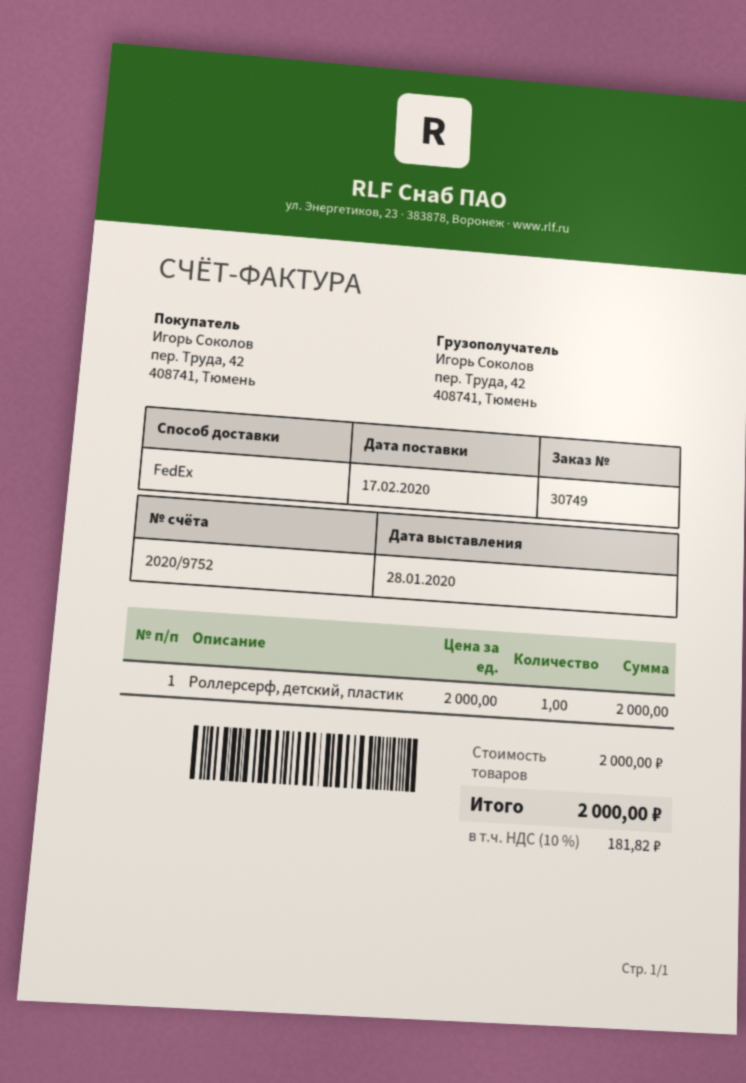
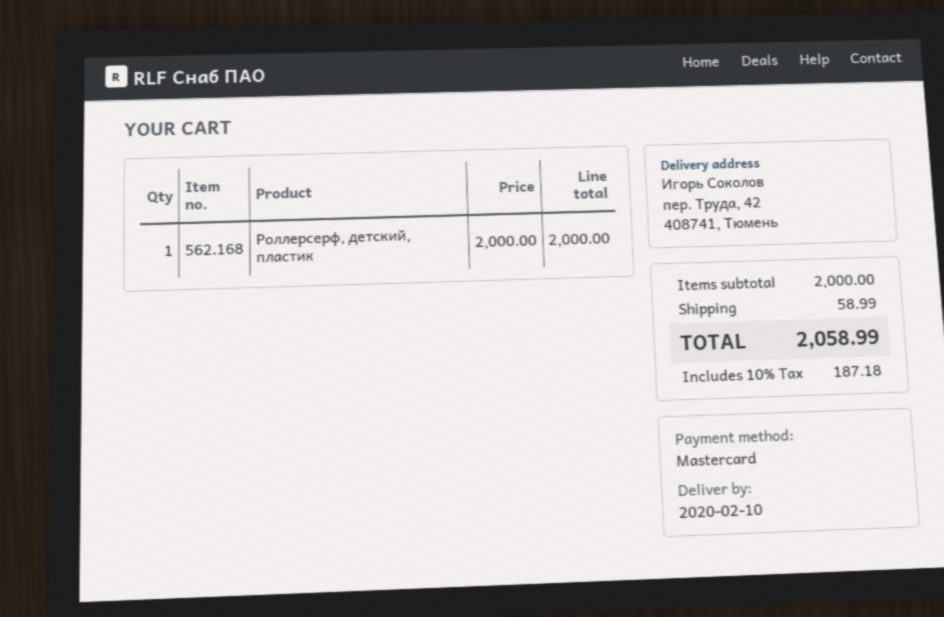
delivery date: 2020-02-17 -> 2020-02-10
shipping: none -> 58.99
tax: 10% = 181.82 -> 10% = 187.18
total: 2000.00 -> 2058.99

